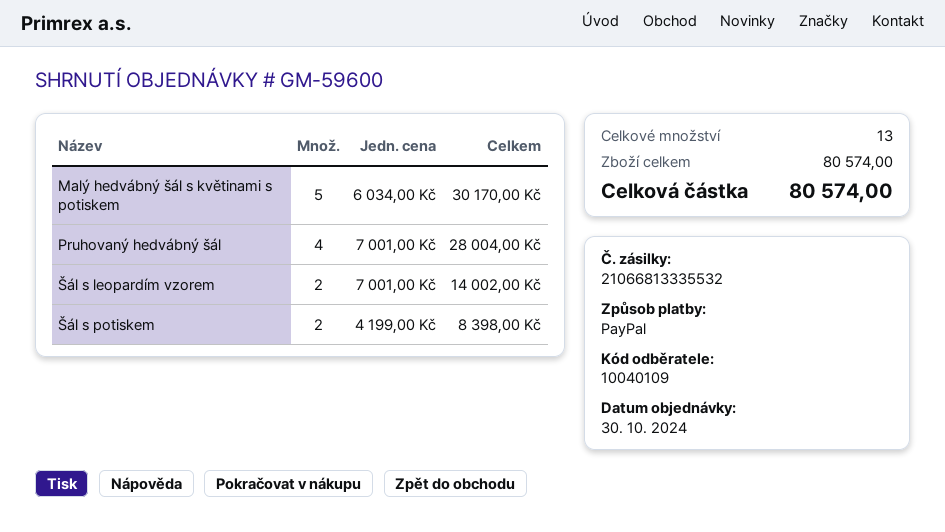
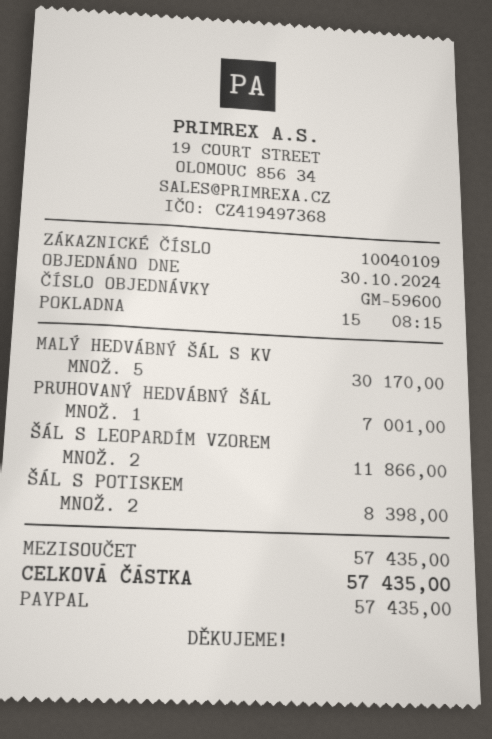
Pruhovaný hedvábný šál: 4 for 28004.00 -> 1 for 7001.00
Šál s leopardím vzorem: 2 for 14002.00 -> 2 for 11866.00
subtotal: 80574.00 -> 57435.00
total: 80574.00 -> 57435.00

